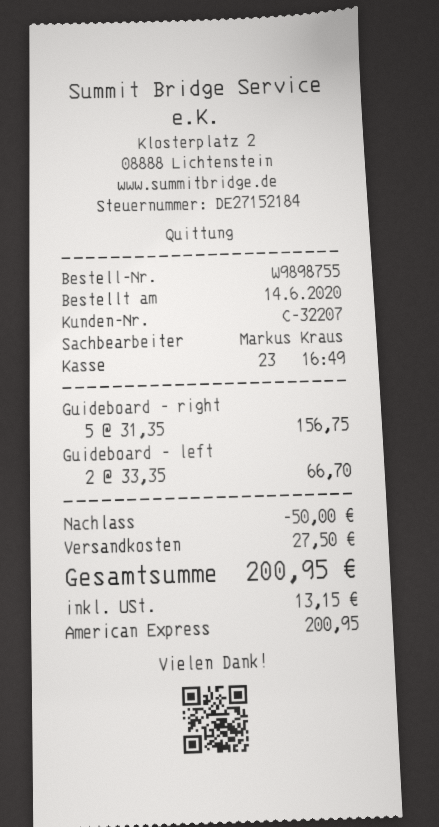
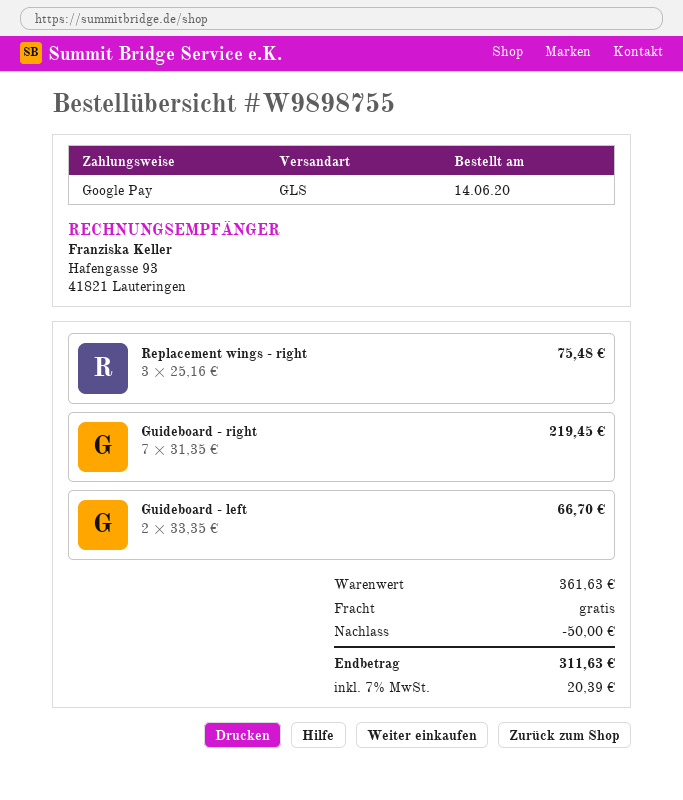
payment method: American Express -> Google Pay
Guideboard - right: 5 x 31.35 = 156.75 -> 7 x 31.35 = 219.45
Replacement wings - right: none -> 3 x 25.16 = 75.48
shipping: 27.50 -> 0.00
tax: 13.15 -> 20.39
total: 200.95 -> 311.63

